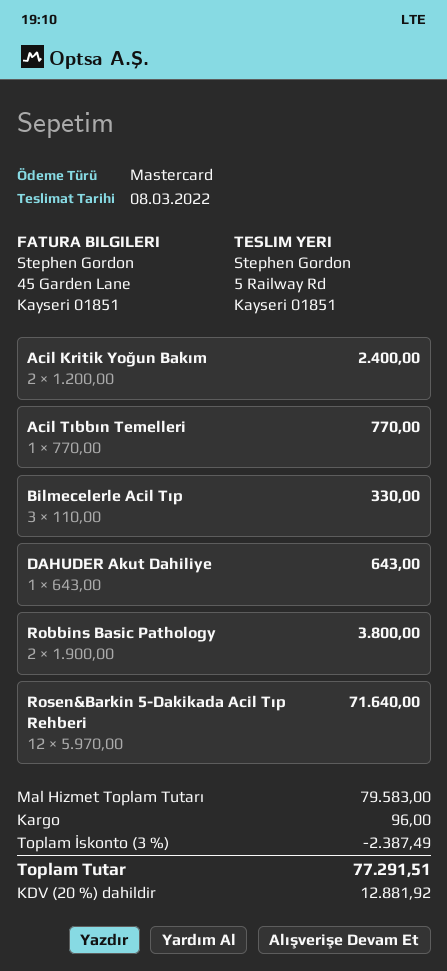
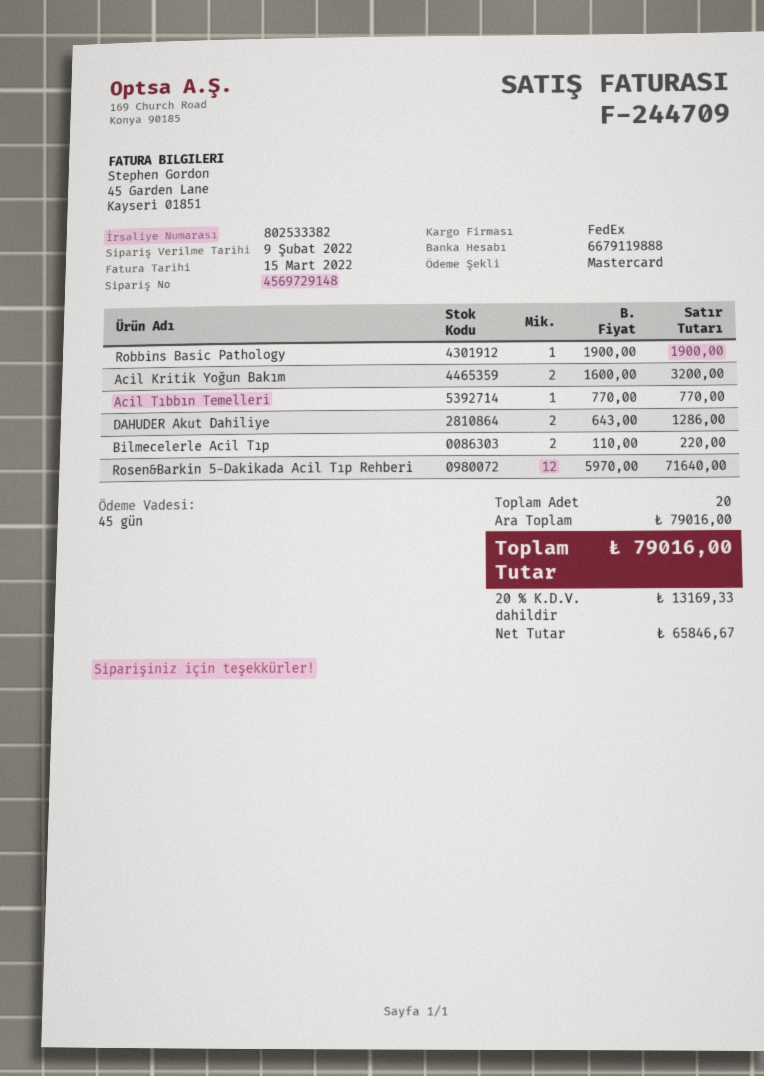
Acil Kritik Yoğun Bakım: 2 x 1200.00 = 2400.00 -> 2 x 1600.00 = 3200.00
Bilmecelerle Acil Tıp: 3 x 110.00 = 330.00 -> 2 x 110.00 = 220.00
DAHUDER Akut Dahiliye: 1 x 643.00 = 643.00 -> 2 x 643.00 = 1286.00
Robbins Basic Pathology: 2 x 1900.00 = 3800.00 -> 1 x 1900.00 = 1900.00
subtotal: 79583.00 -> 79016.00
discount: 3% = 2387.49 -> none
shipping: 96.00 -> none
tax: 20% = 12881.92 -> 20% = 13169.33
total: 77291.51 -> 79016.00

